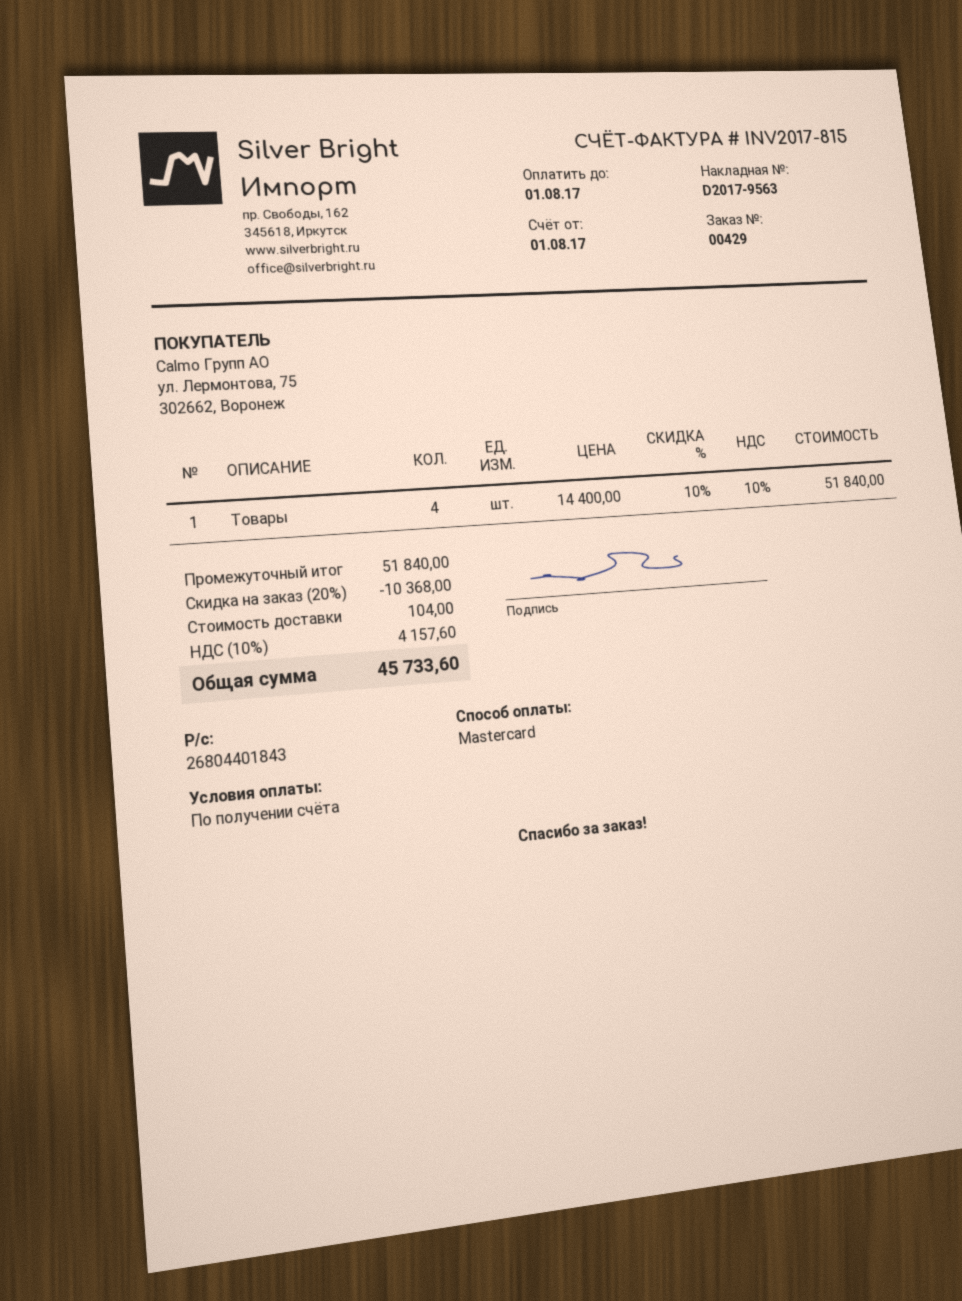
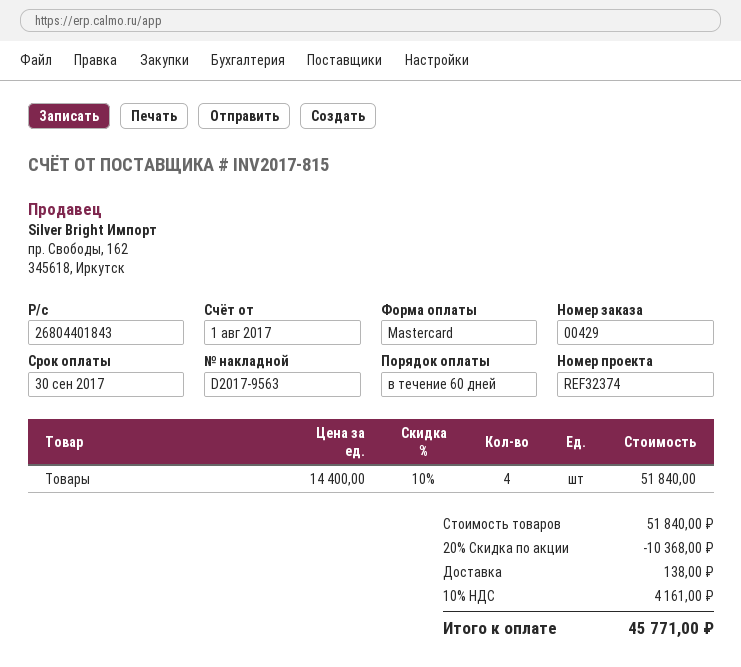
payment terms: on receipt -> 60 days
due date: 2017-08-01 -> 2017-09-30
shipping: 104.00 -> 138.00
tax: 10% = 4157.60 -> 10% = 4161.00
total: 45733.60 -> 45771.00

